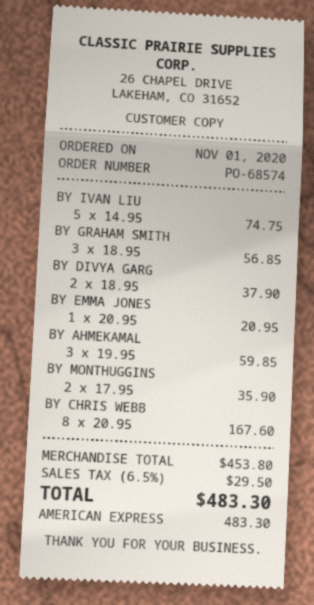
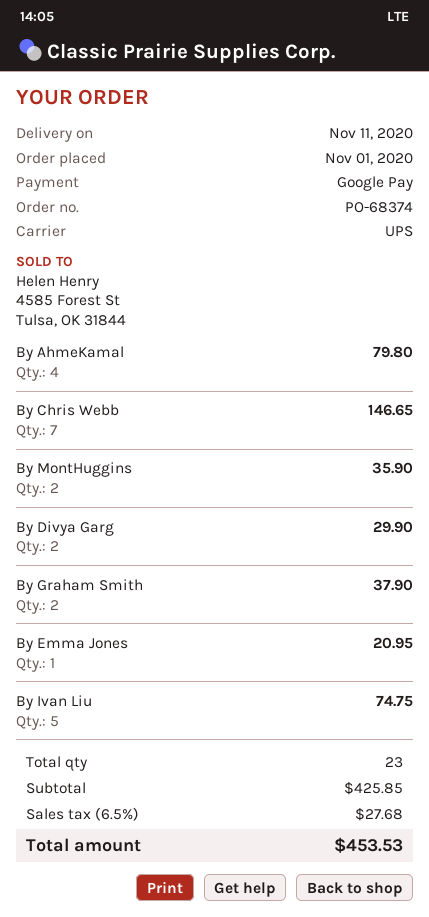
order number: PO-68574 -> PO-68374
payment method: American Express -> Google Pay
BY GRAHAM SMITH: 3 for 56.85 -> 2 for 37.90
BY DIVYA GARG: 2 for 37.90 -> 2 for 29.90
BY AHMEKAMAL: 3 for 59.85 -> 4 for 79.80
BY CHRIS WEBB: 8 for 167.60 -> 7 for 146.65
subtotal: 453.80 -> 425.85
tax: 6.5% = 29.50 -> 6.5% = 27.68
total: 483.30 -> 453.53

